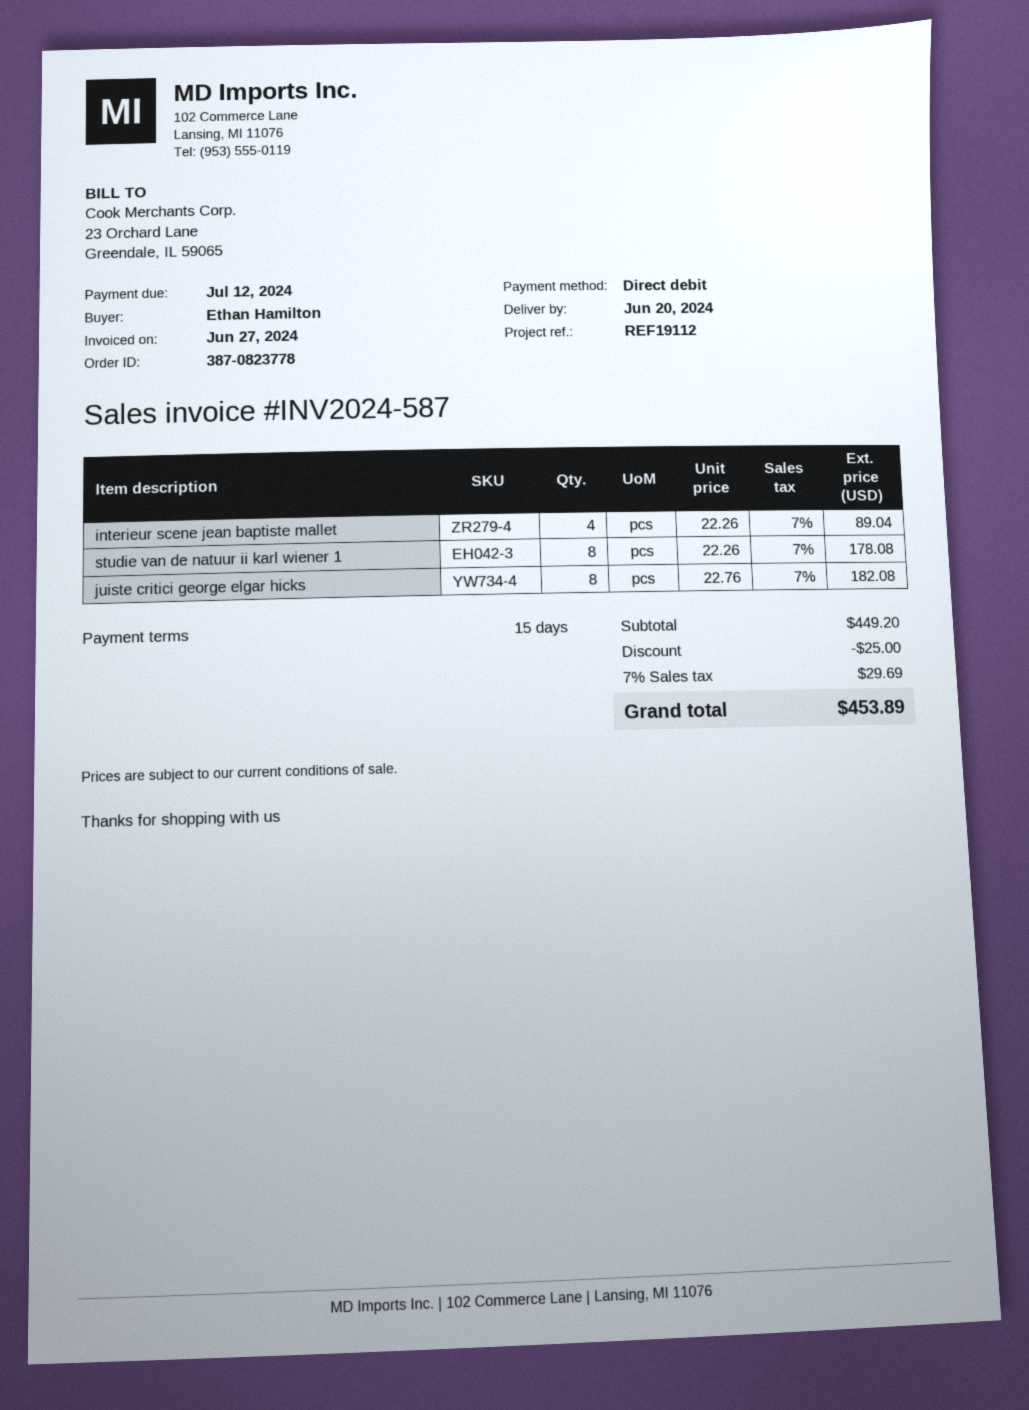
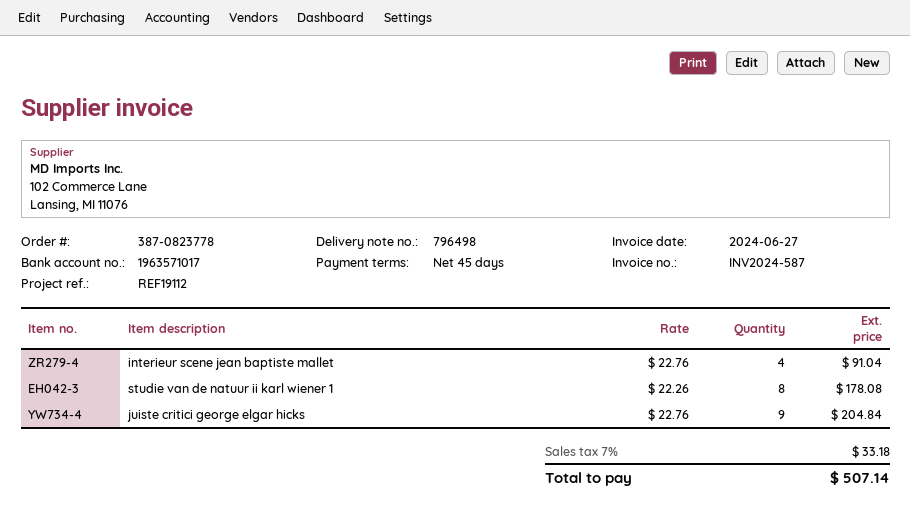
payment terms: 15 days -> 45 days
interieur scene jean baptiste mallet: 4 x 22.26 = 89.04 -> 4 x 22.76 = 91.04
juiste critici george elgar hicks: 8 x 22.76 = 182.08 -> 9 x 22.76 = 204.84
discount: 25.00 -> none
tax: 7% = 29.69 -> 7% = 33.18
total: 453.89 -> 507.14

